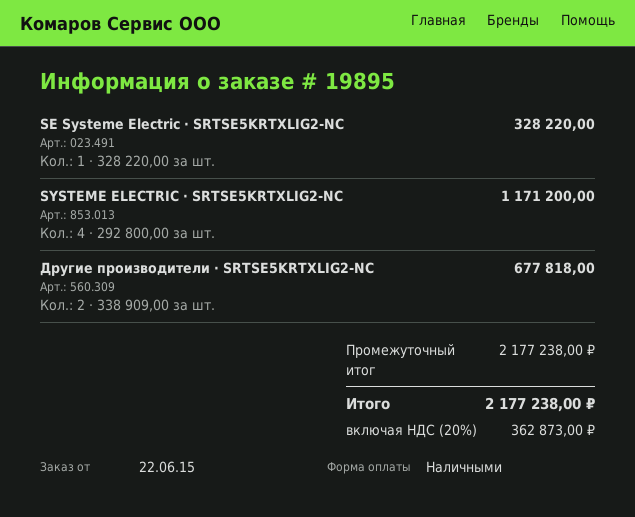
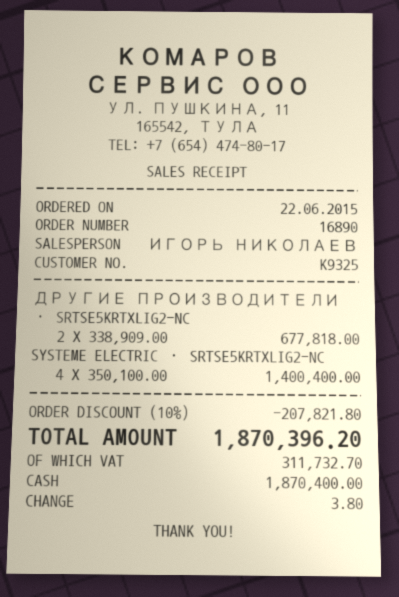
order number: 19895 -> 16890
SE Systeme Electric · SRTSE5KRTXLIG2-NC: 1 x 328220.00 = 328220.00 -> none
SYSTEME ELECTRIC · SRTSE5KRTXLIG2-NC: 4 x 292800.00 = 1171200.00 -> 4 x 350100.00 = 1400400.00
discount: none -> 10% = 207821.80
tax: 362873.00 -> 311732.70
total: 2177238.00 -> 1870396.20

